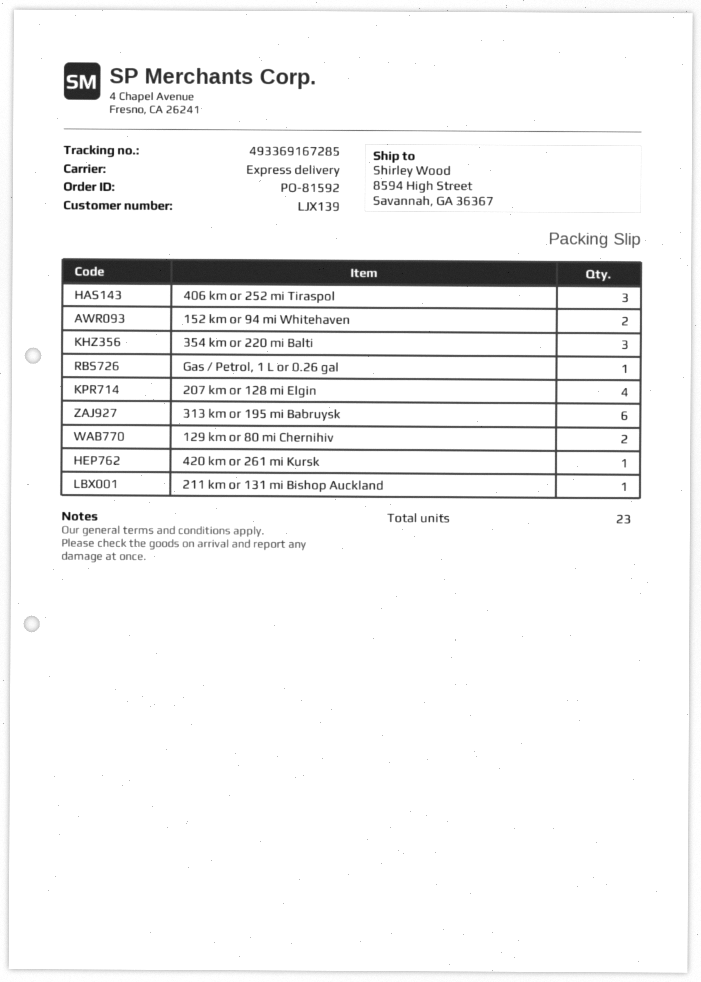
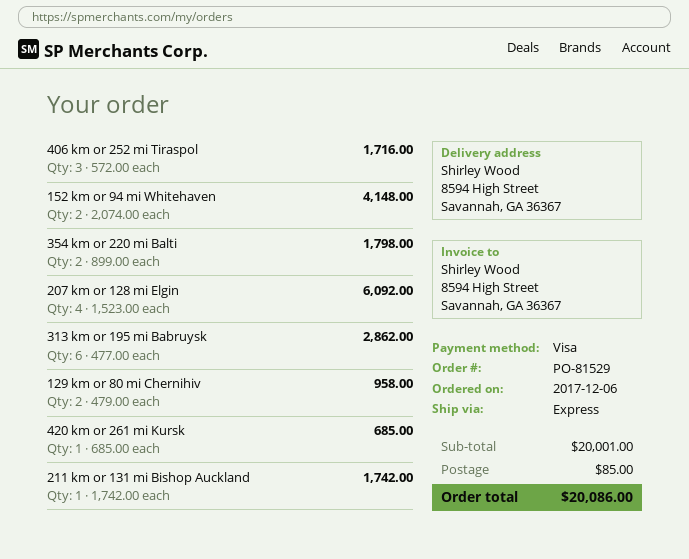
order number: PO-81592 -> PO-81529
354 km or 220 mi Balti: 3 -> 2
Gas / Petrol, 1 L or 0.26 gal: 1 -> none

